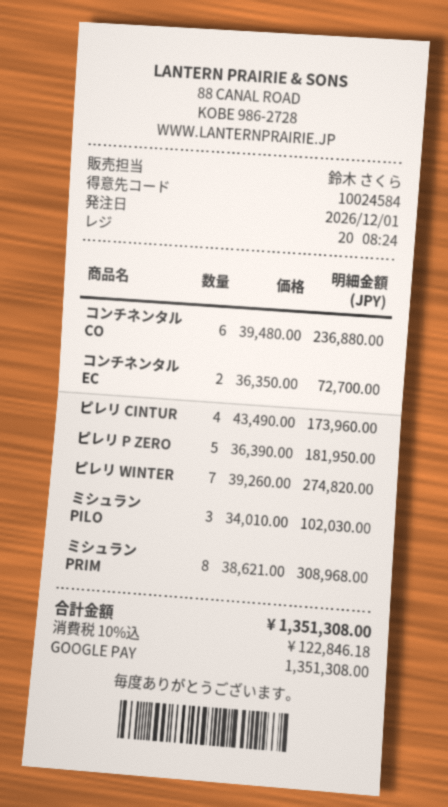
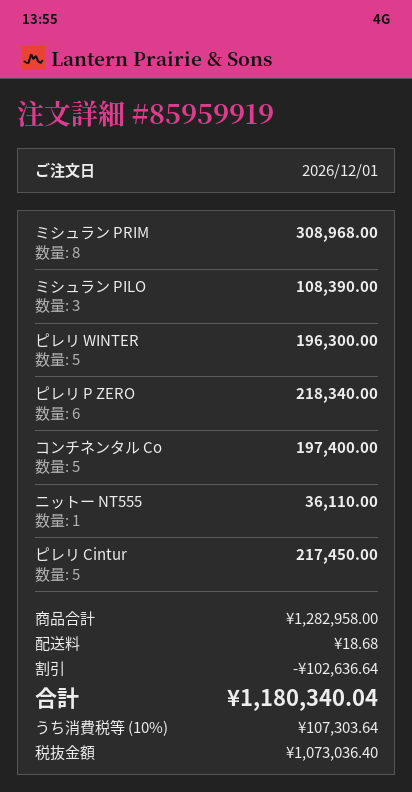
コンチネンタル CO: 6 for 236880.00 -> 5 for 197400.00
コンチネンタル EC: 2 for 72700.00 -> none
ピレリ CINTUR: 4 for 173960.00 -> 5 for 217450.00
ピレリ P ZERO: 5 for 181950.00 -> 6 for 218340.00
ピレリ WINTER: 7 for 274820.00 -> 5 for 196300.00
ミシュラン PILO: 3 for 102030.00 -> 3 for 108390.00
ニットー NT555: none -> 1 for 36110.00
discount: none -> 102636.64
shipping: none -> 18.68
tax: 10% = 122846.18 -> 10% = 107303.64
total: 1351308.00 -> 1180340.04

